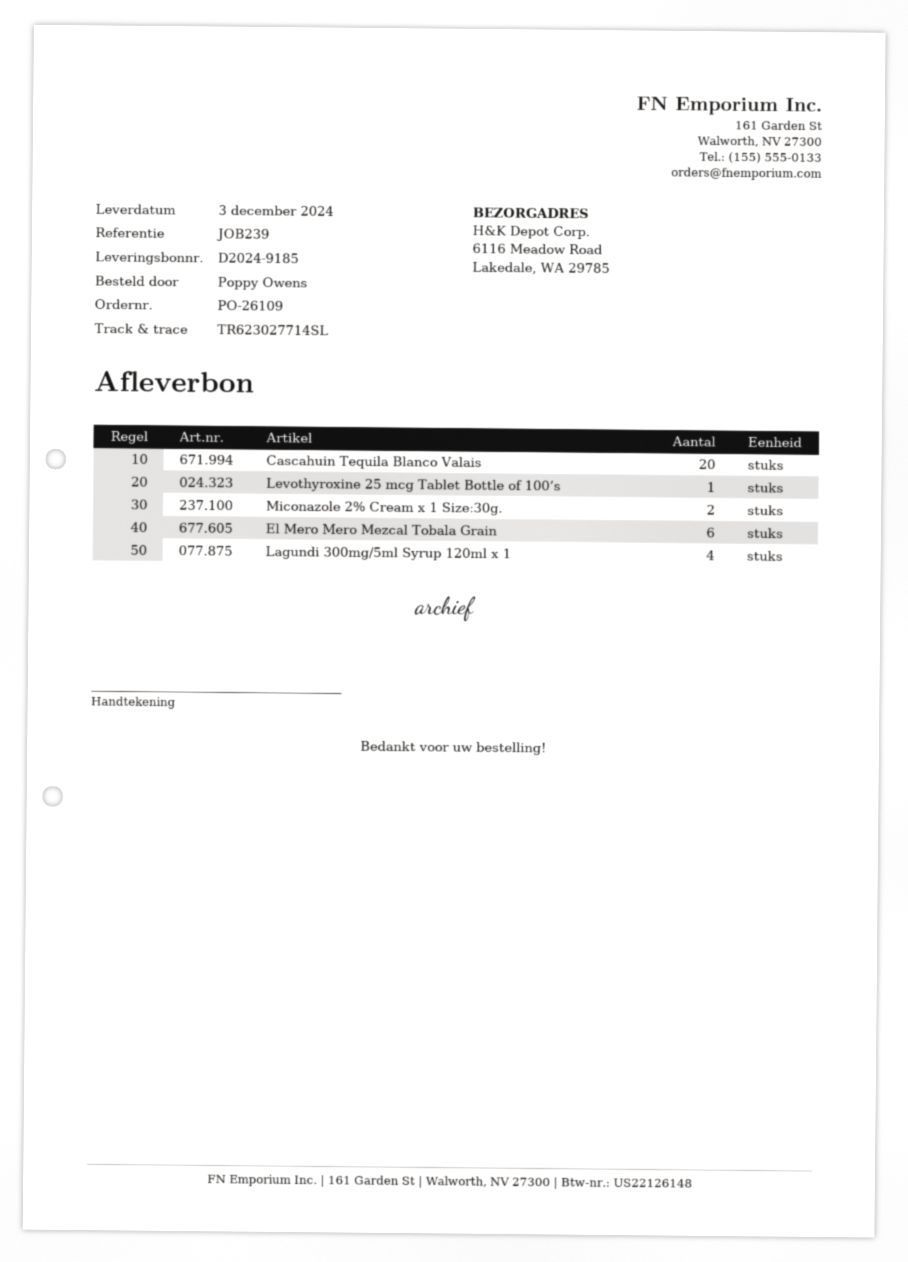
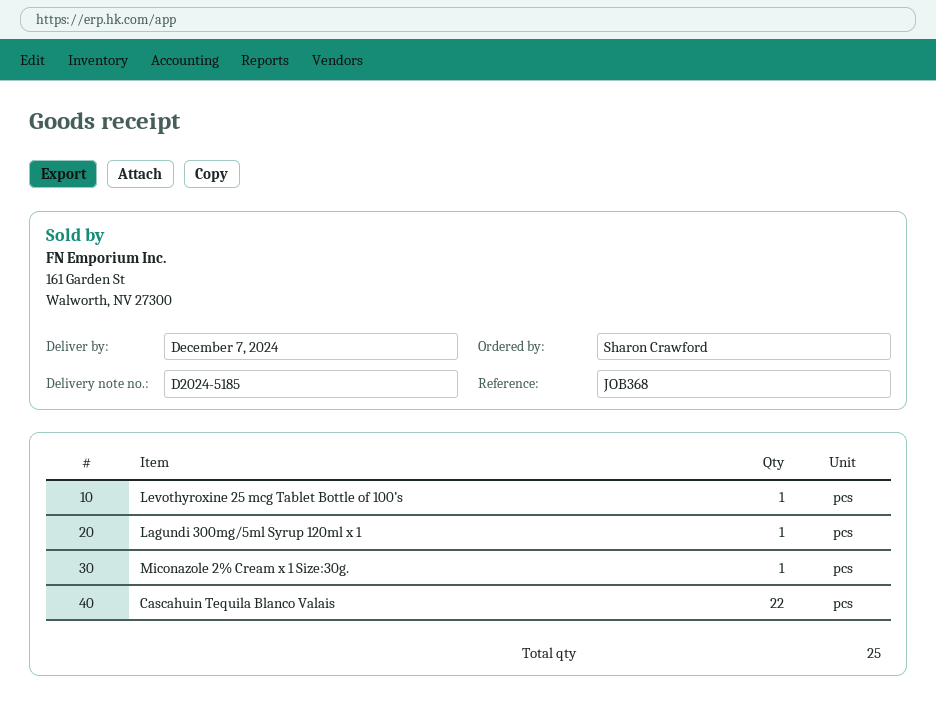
delivery note number: D2024-9185 -> D2024-5185
delivery date: 2024-12-03 -> 2024-12-07
reference: JOB239 -> JOB368
ordered by: Poppy Owens -> Sharon Crawford
Cascahuin Tequila Blanco Valais: 20 -> 22
Miconazole 2% Cream x 1 Size:30g.: 2 -> 1
El Mero Mero Mezcal Tobala Grain: 6 -> none
Lagundi 300mg/5ml Syrup 120ml x 1: 4 -> 1

